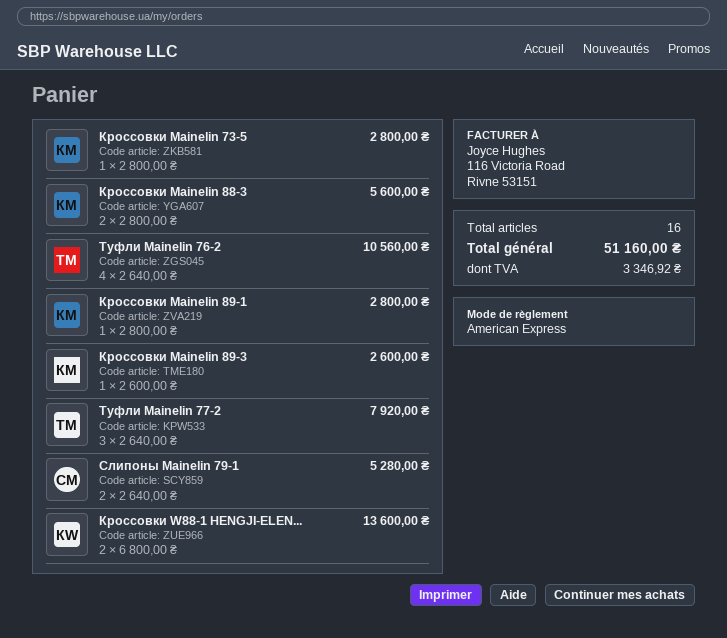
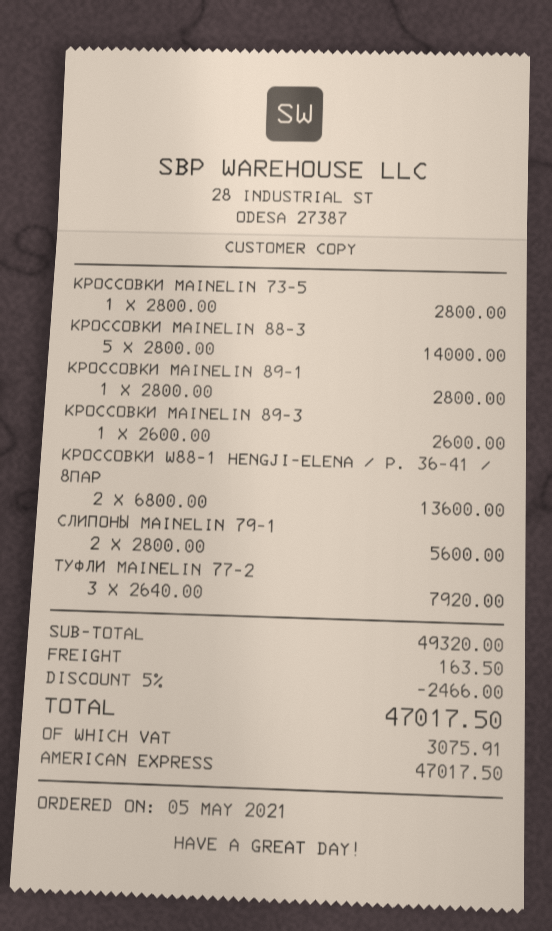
Кроссовки Mainelin 88-3: 2 x 2800.00 = 5600.00 -> 5 x 2800.00 = 14000.00
Туфли Mainelin 76-2: 4 x 2640.00 = 10560.00 -> none
Слипоны Mainelin 79-1: 2 x 2640.00 = 5280.00 -> 2 x 2800.00 = 5600.00
discount: none -> 5% = 2466.00
shipping: none -> 163.50
tax: 3346.92 -> 3075.91
total: 51160.00 -> 47017.50

